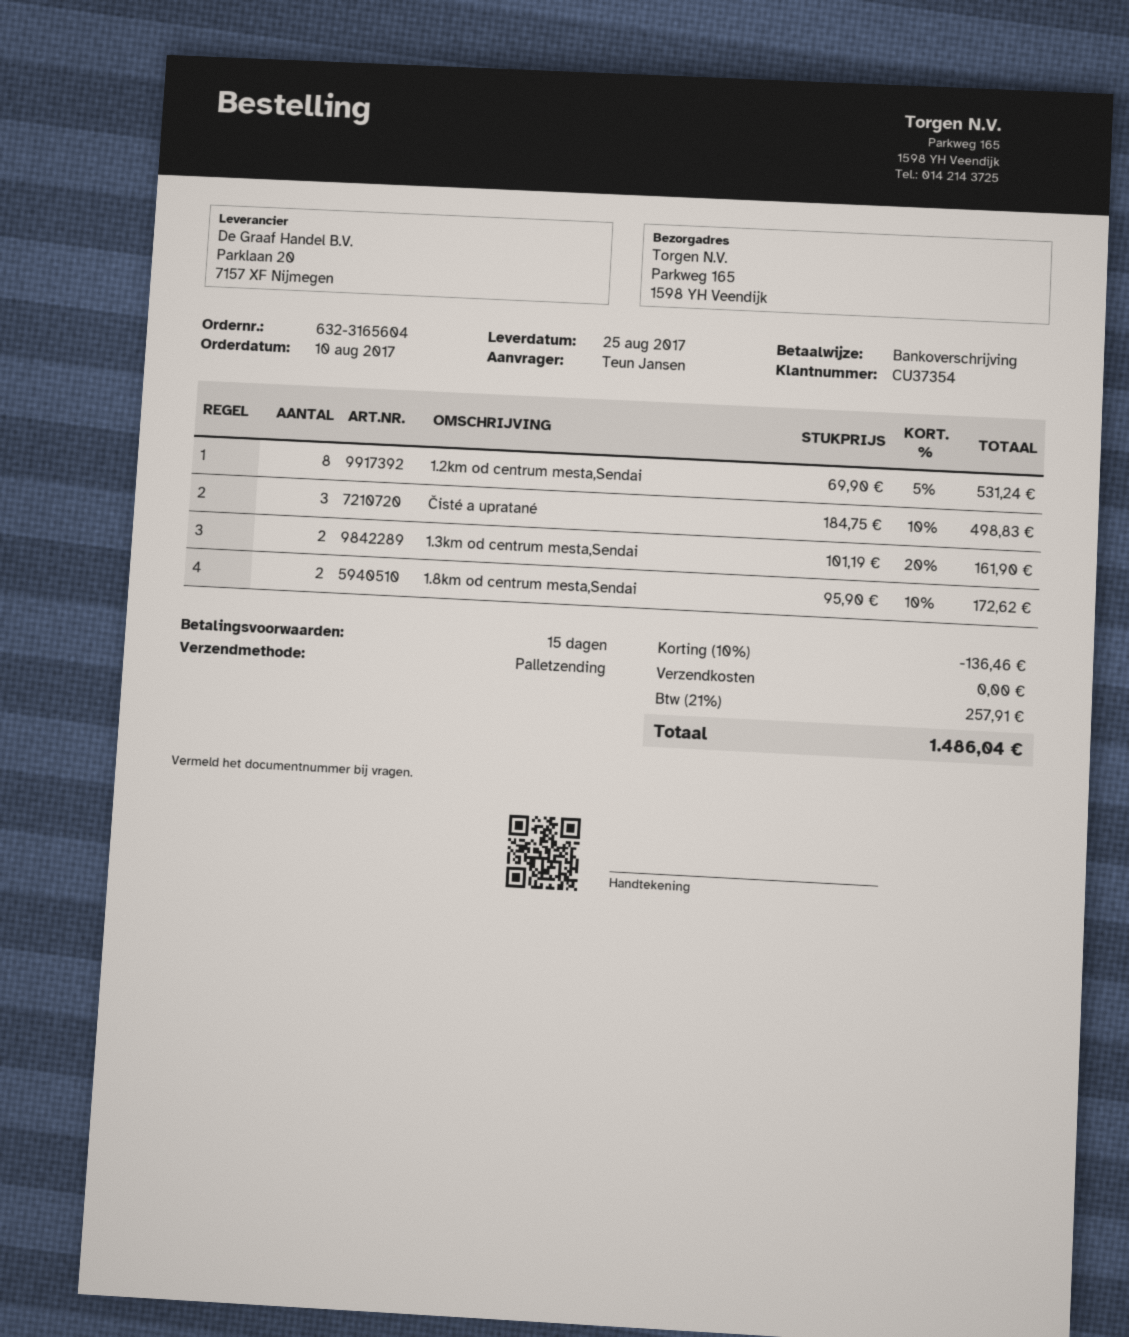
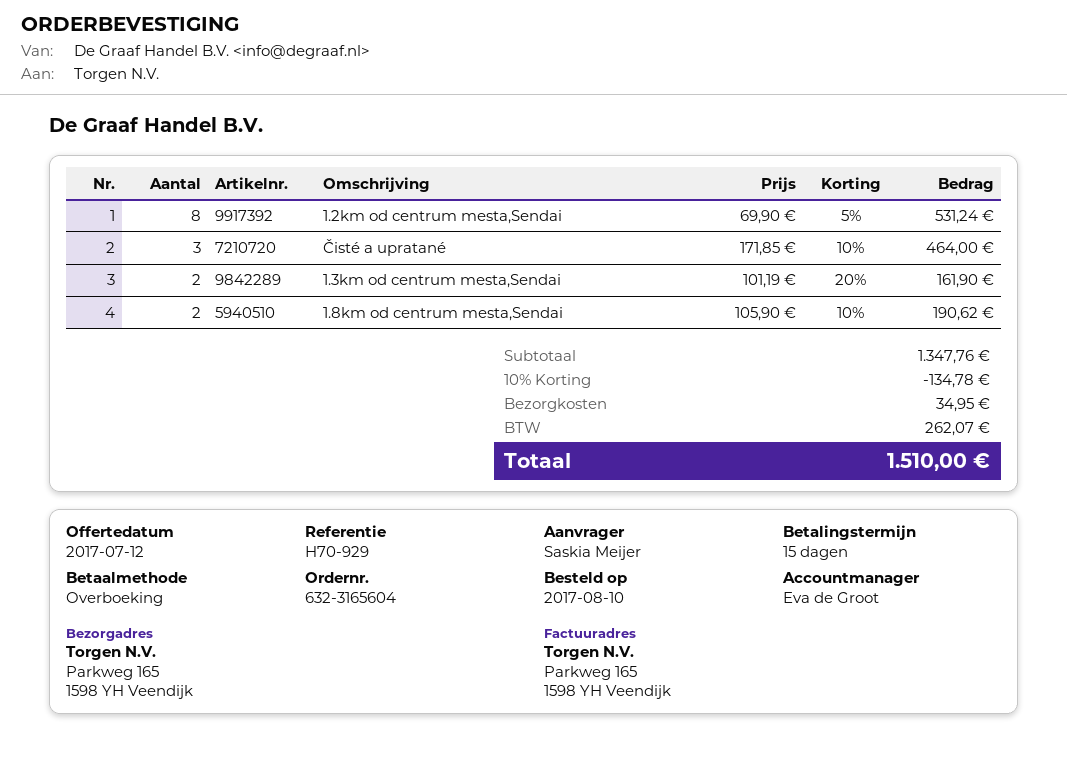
ordered by: Teun Jansen -> Saskia Meijer
Čisté a upratané: 3 x 184.75 - 10% = 498.83 -> 3 x 171.85 - 10% = 464.00
1.8km od centrum mesta,Sendai: 2 x 95.90 - 10% = 172.62 -> 2 x 105.90 - 10% = 190.62
discount: 10% = 136.46 -> 10% = 134.78
shipping: 0.00 -> 34.95
tax: 257.91 -> 262.07
total: 1486.04 -> 1510.00

